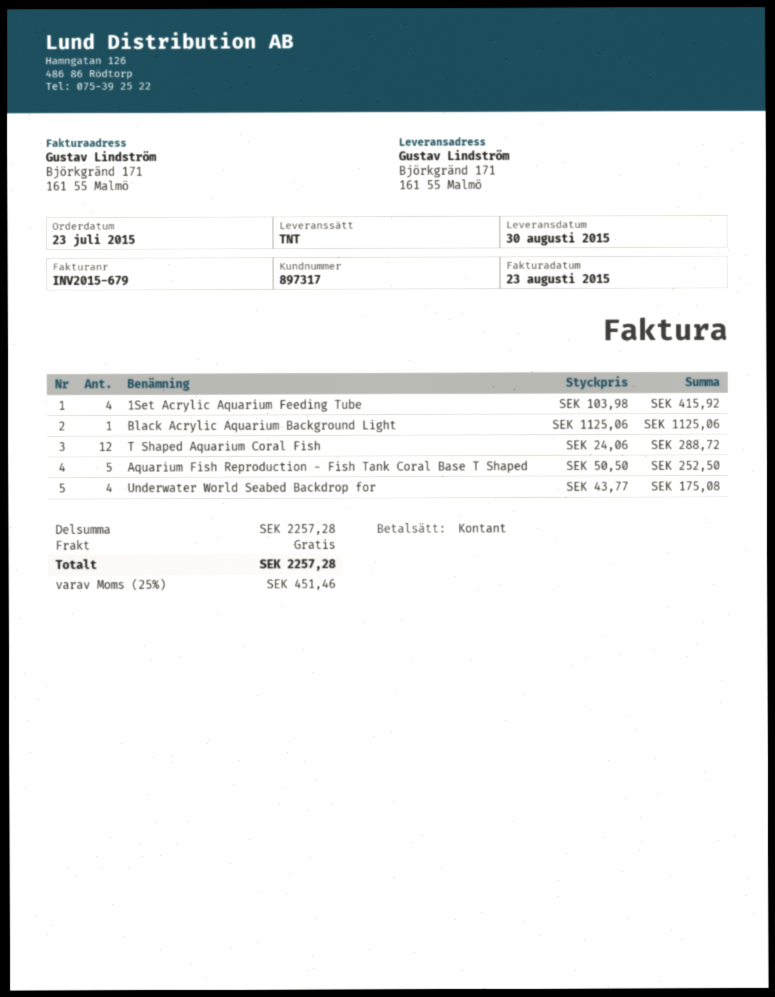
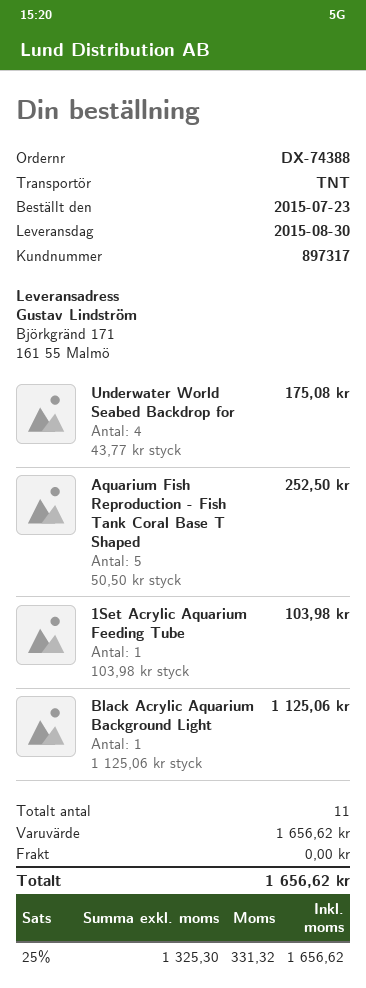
1Set Acrylic Aquarium Feeding Tube: 4 x 103.98 = 415.92 -> 1 x 103.98 = 103.98
T Shaped Aquarium Coral Fish: 12 x 24.06 = 288.72 -> none
subtotal: 2257.28 -> 1656.62
tax: 25% = 451.46 -> 25% = 331.32
total: 2257.28 -> 1656.62

